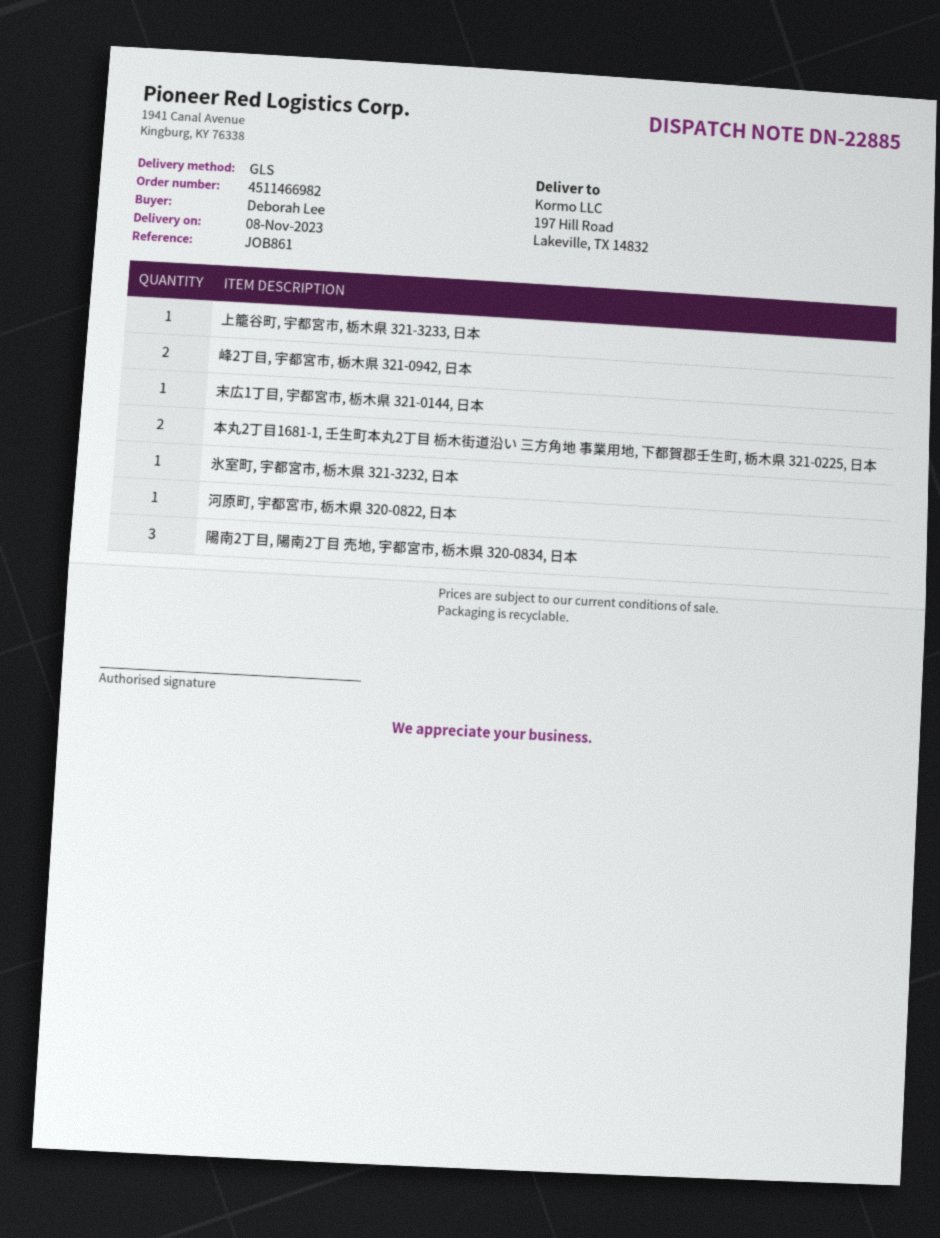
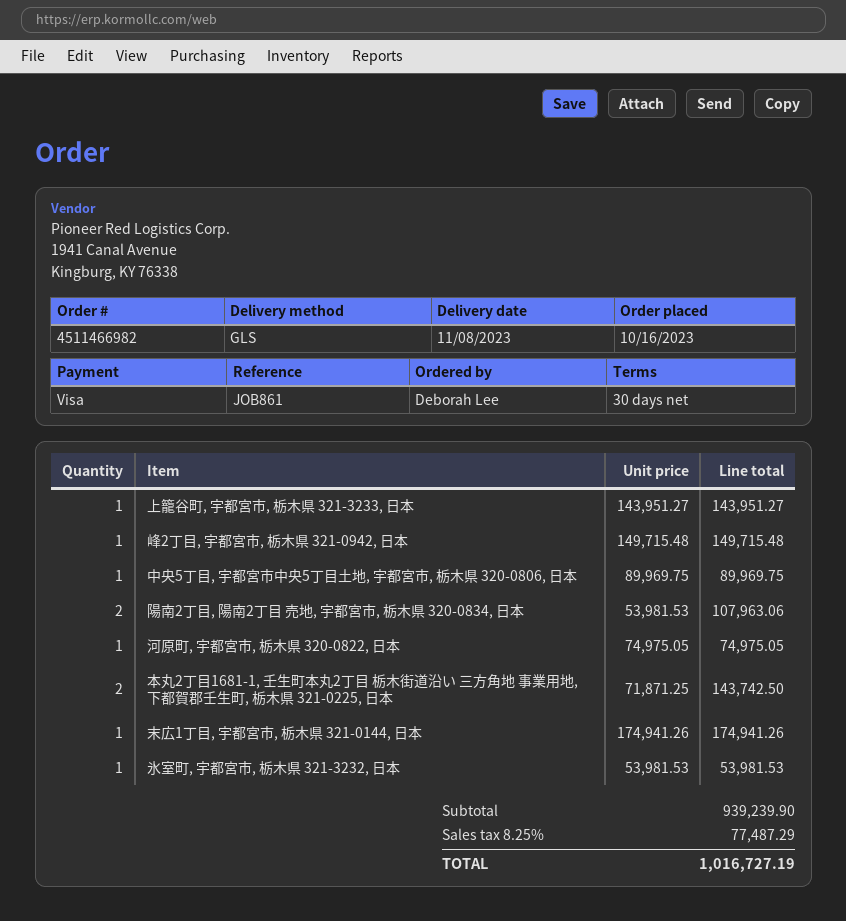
峰2丁目, 宇都宮市, 栃木県 321-0942, 日本: 2 -> 1
陽南2丁目, 陽南2丁目 売地, 宇都宮市, 栃木県 320-0834, 日本: 3 -> 2
中央5丁目, 宇都宮市中央5丁目土地, 宇都宮市, 栃木県 320-0806, 日本: none -> 1

